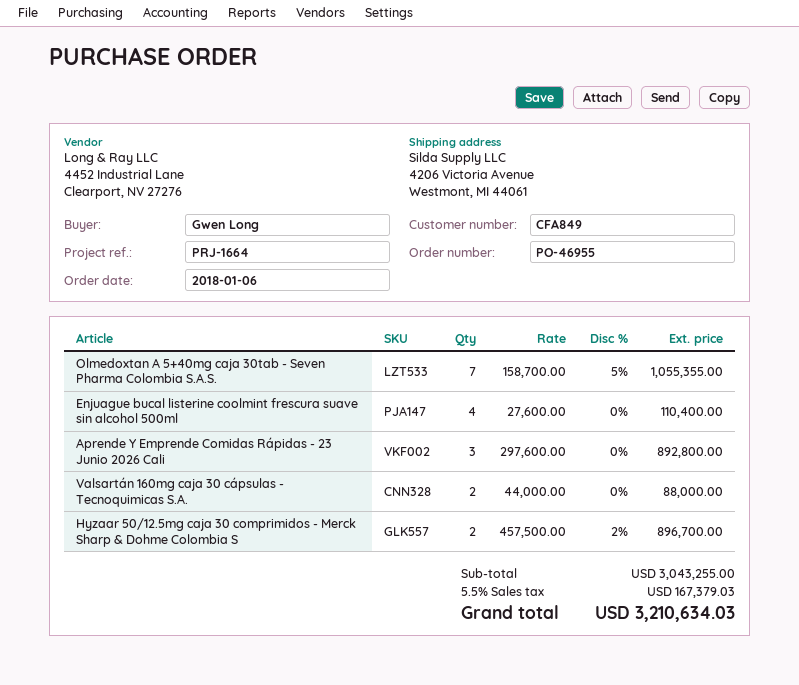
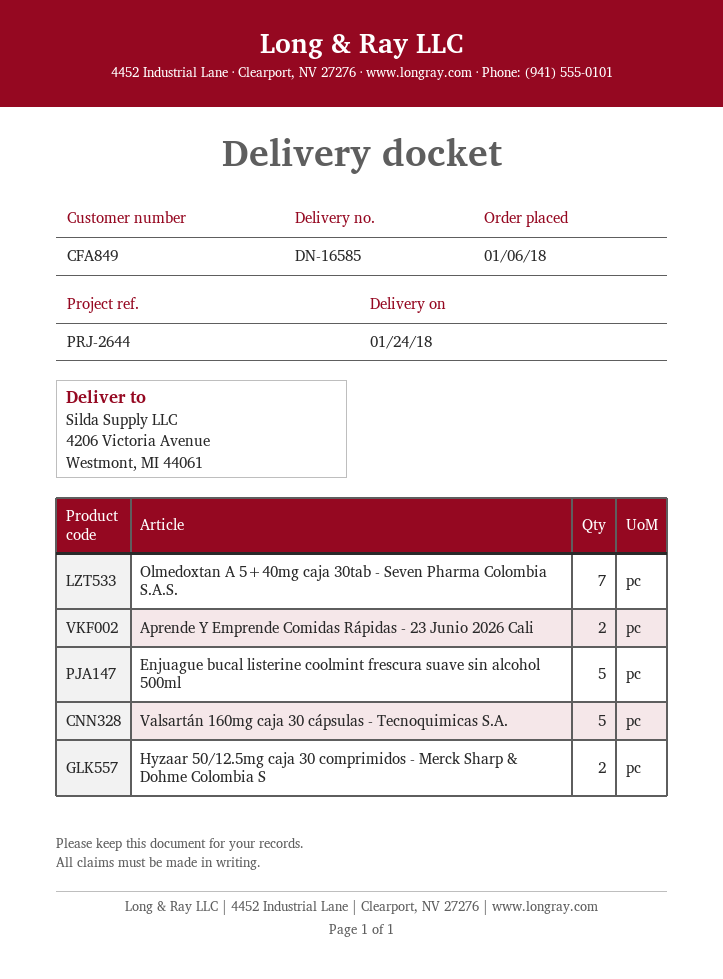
reference: PRJ-1664 -> PRJ-2644
Enjuague bucal listerine coolmint frescura suave sin alcohol 500ml: 4 -> 5
Aprende Y Emprende Comidas Rápidas - 23 Junio 2026 Cali: 3 -> 2
Valsartán 160mg caja 30 cápsulas - Tecnoquimicas S.A.: 2 -> 5

